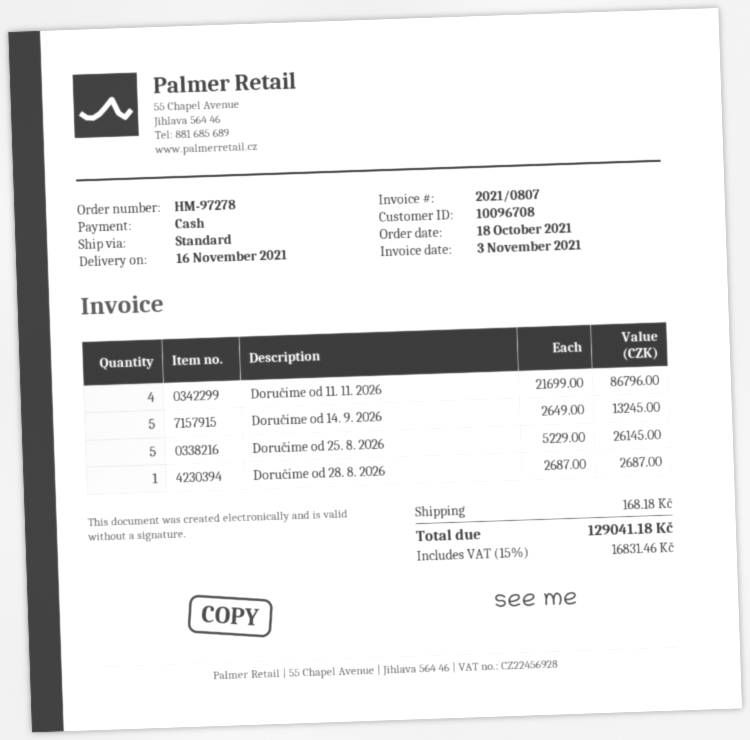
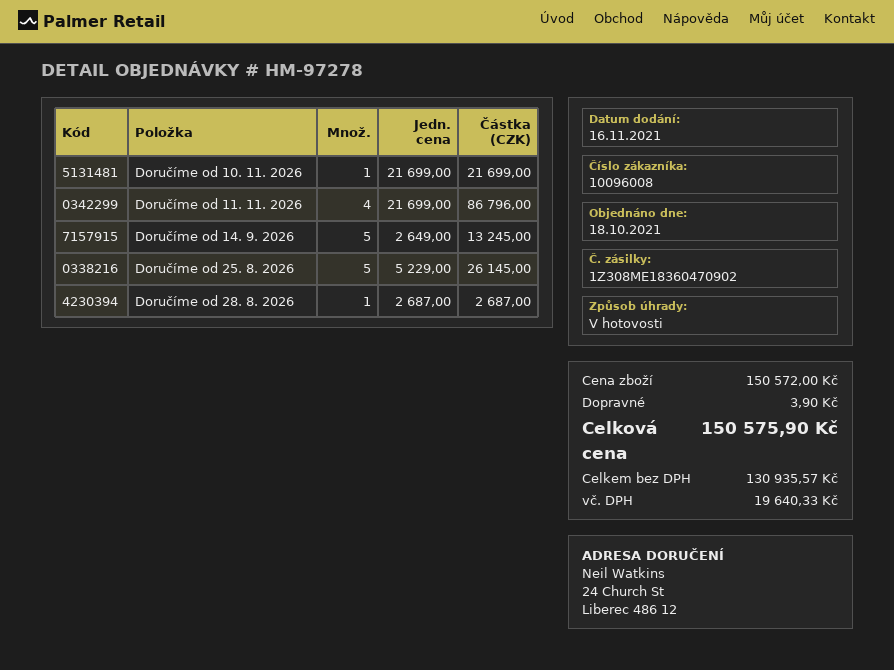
customer number: 10096708 -> 10096008
Doručíme od 10. 11. 2026: none -> 1 x 21699.00 = 21699.00
shipping: 168.18 -> 3.90
tax: 16831.46 -> 19640.33
total: 129041.18 -> 150575.90

